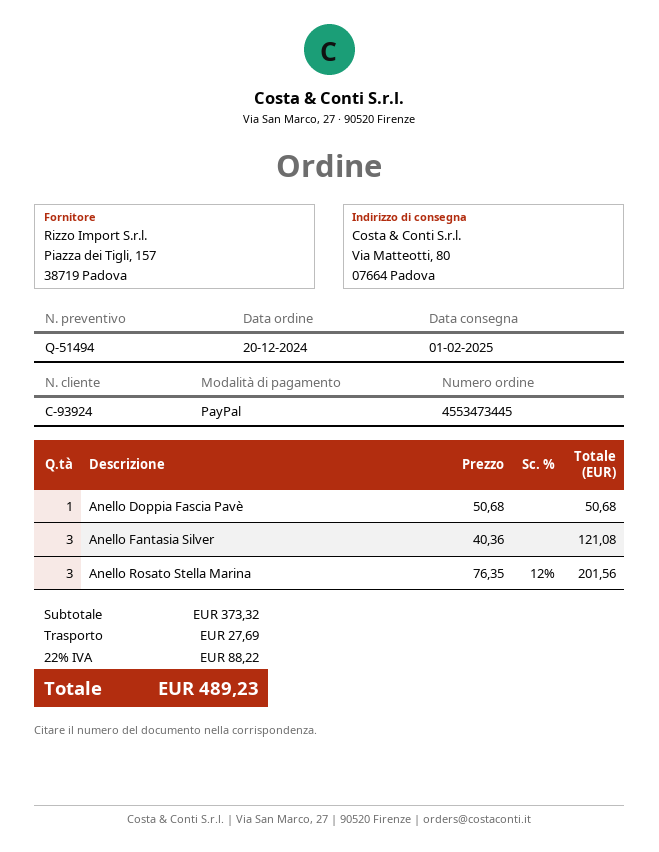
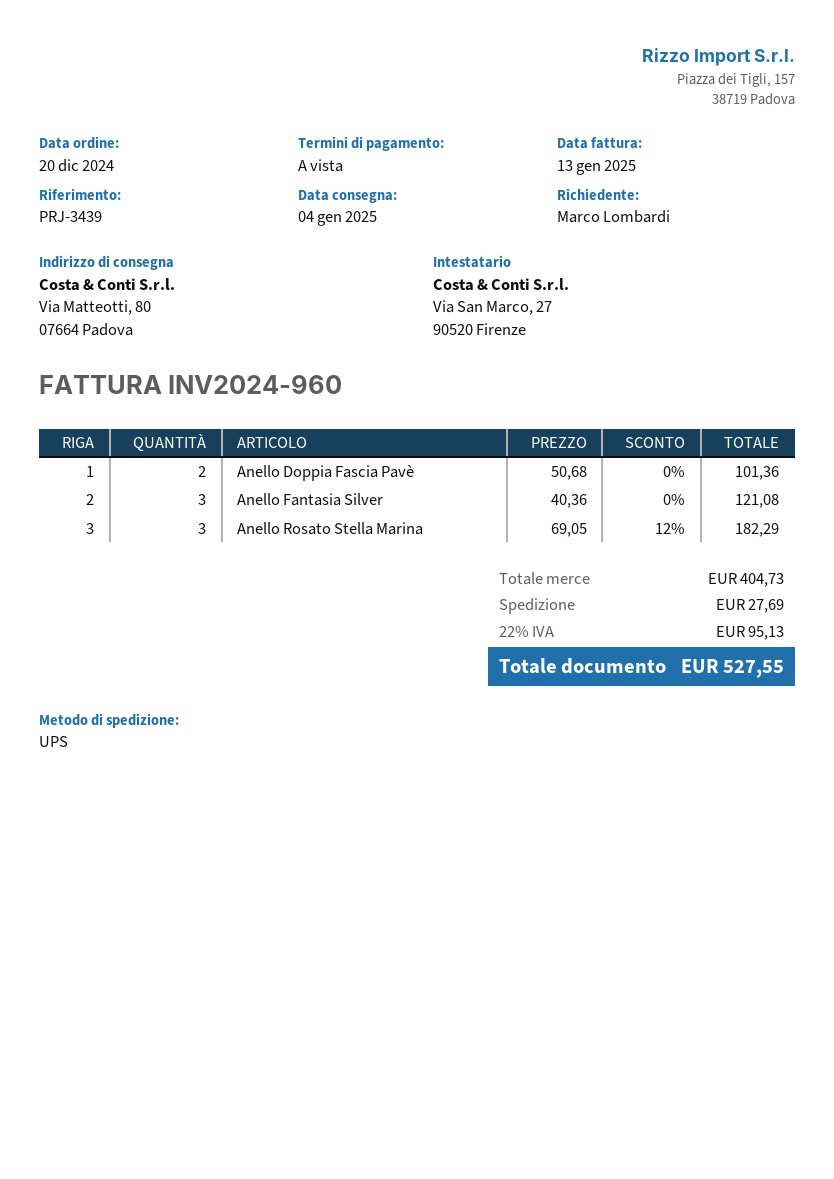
delivery date: 2025-02-01 -> 2025-01-04
Anello Doppia Fascia Pavè: 1 x 50.68 = 50.68 -> 2 x 50.68 = 101.36
Anello Rosato Stella Marina: 3 x 76.35 - 12% = 201.56 -> 3 x 69.05 - 12% = 182.29
subtotal: 373.32 -> 404.73
tax: 22% = 88.22 -> 22% = 95.13
total: 489.23 -> 527.55

